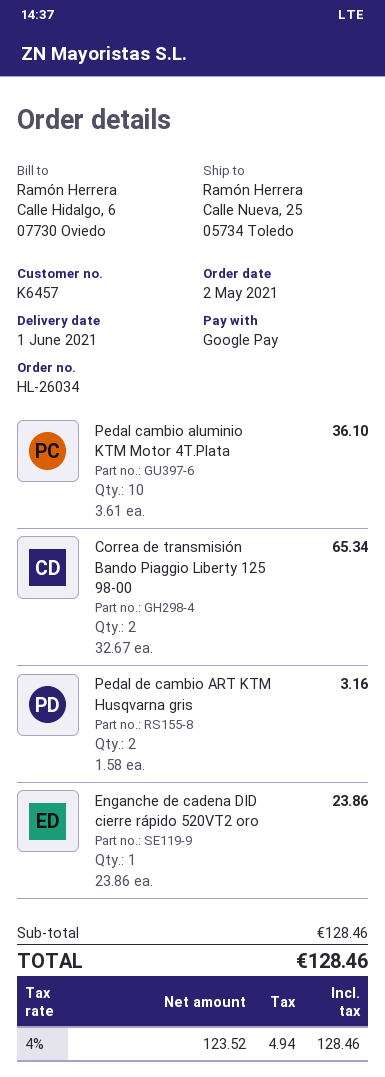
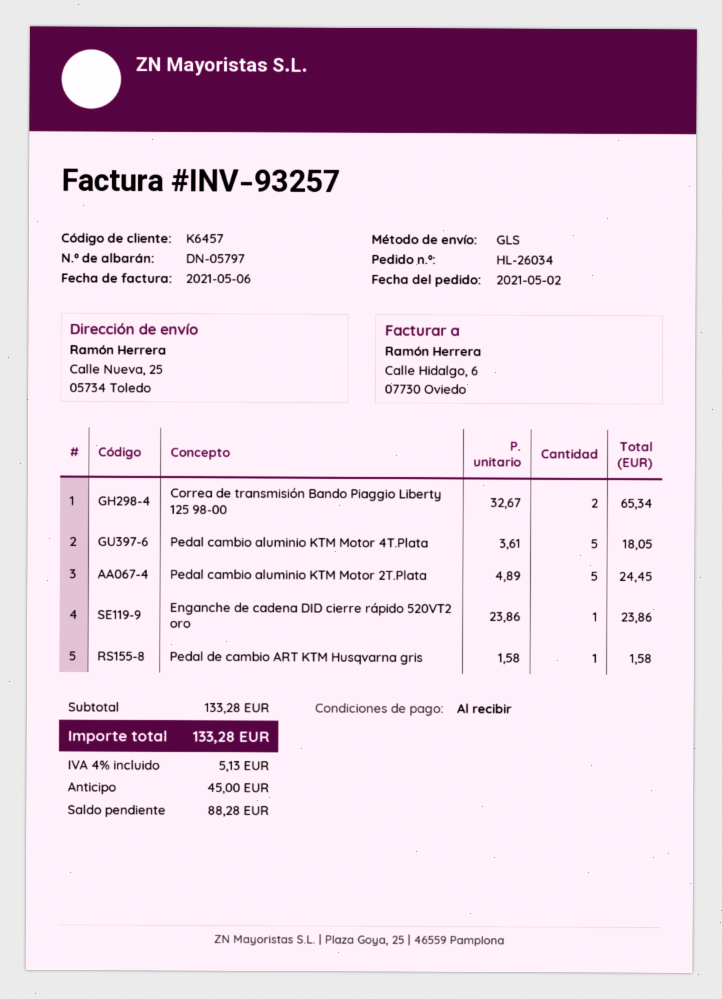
Pedal cambio aluminio KTM Motor 4T.Plata: 10 x 3.61 = 36.10 -> 5 x 3.61 = 18.05
Pedal de cambio ART KTM Husqvarna gris: 2 x 1.58 = 3.16 -> 1 x 1.58 = 1.58
Pedal cambio aluminio KTM Motor 2T.Plata: none -> 5 x 4.89 = 24.45
subtotal: 128.46 -> 133.28
tax: 4% = 4.94 -> 4% = 5.13
total: 128.46 -> 133.28

